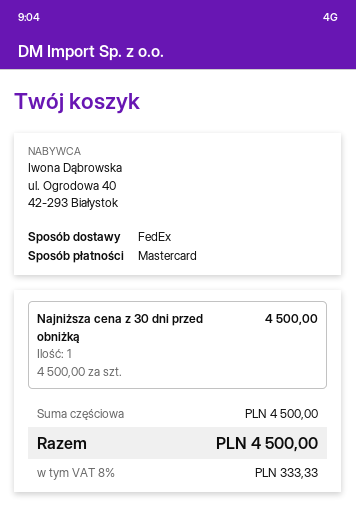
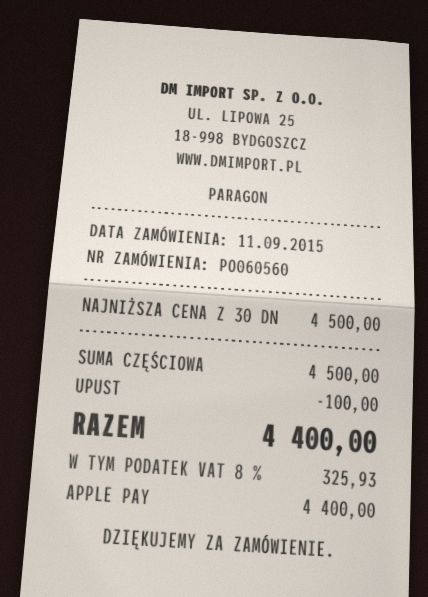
payment method: Mastercard -> Apple Pay
discount: none -> 100.00
tax: 8% = 333.33 -> 8% = 325.93
total: 4500.00 -> 4400.00

